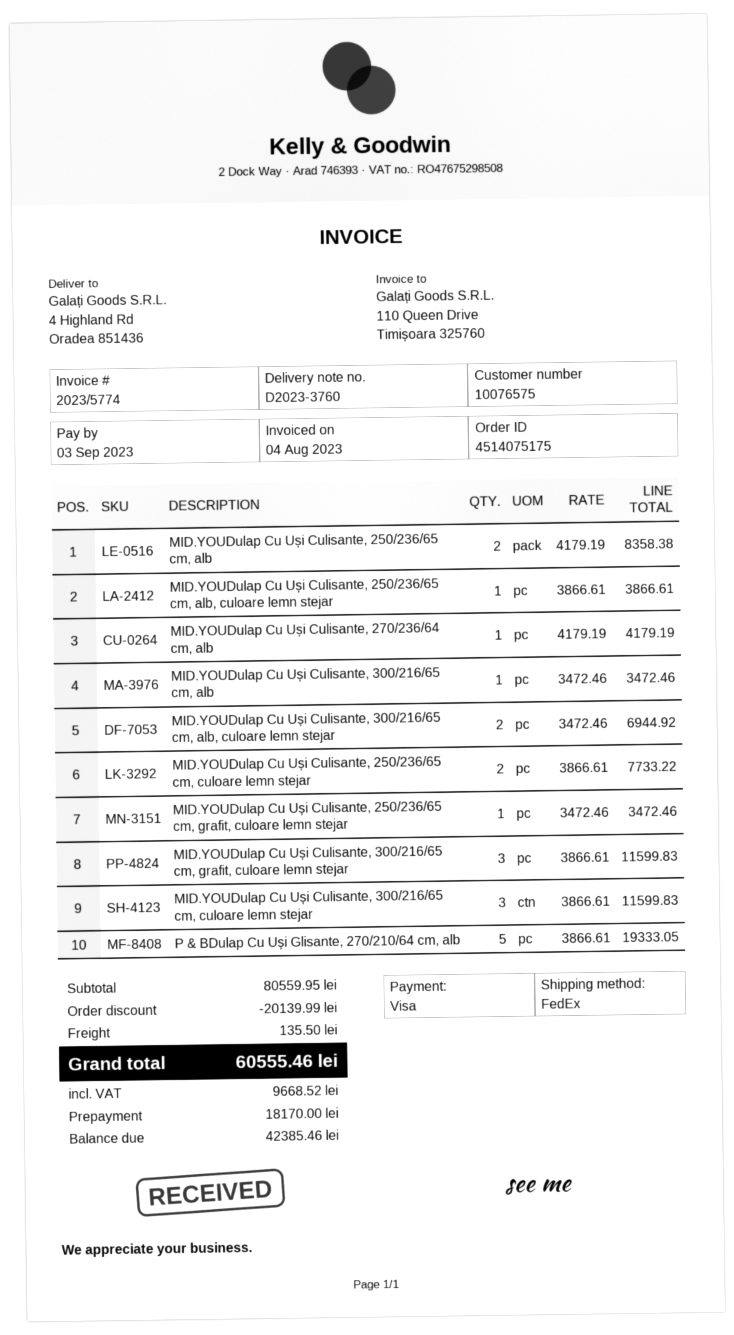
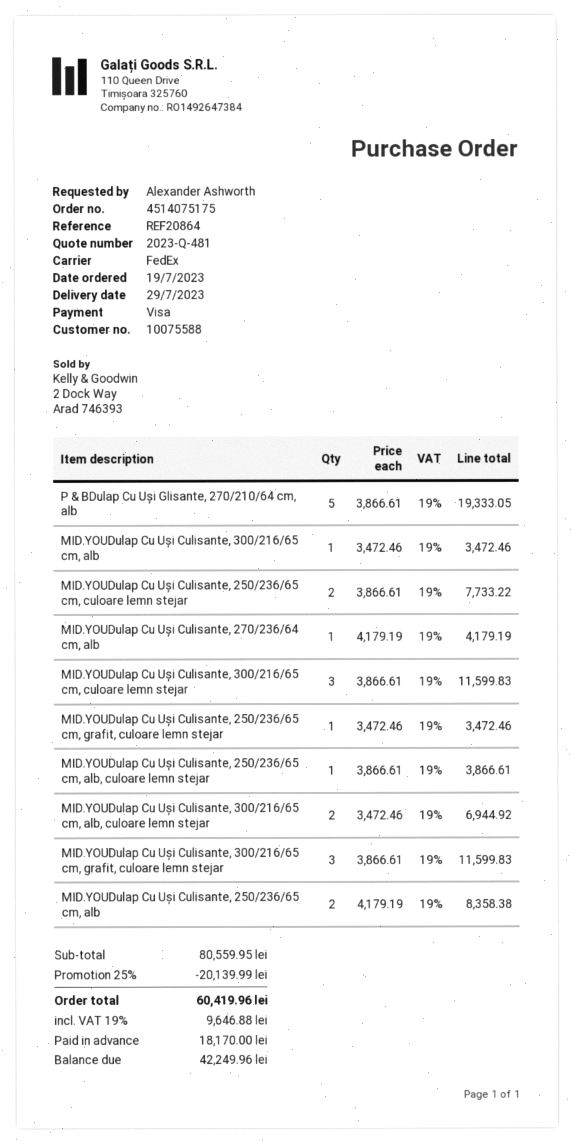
customer number: 10076575 -> 10075588
shipping: 135.50 -> none
tax: 9668.52 -> 9646.88
total: 60555.46 -> 60419.96
balance: 42385.46 -> 42249.96

